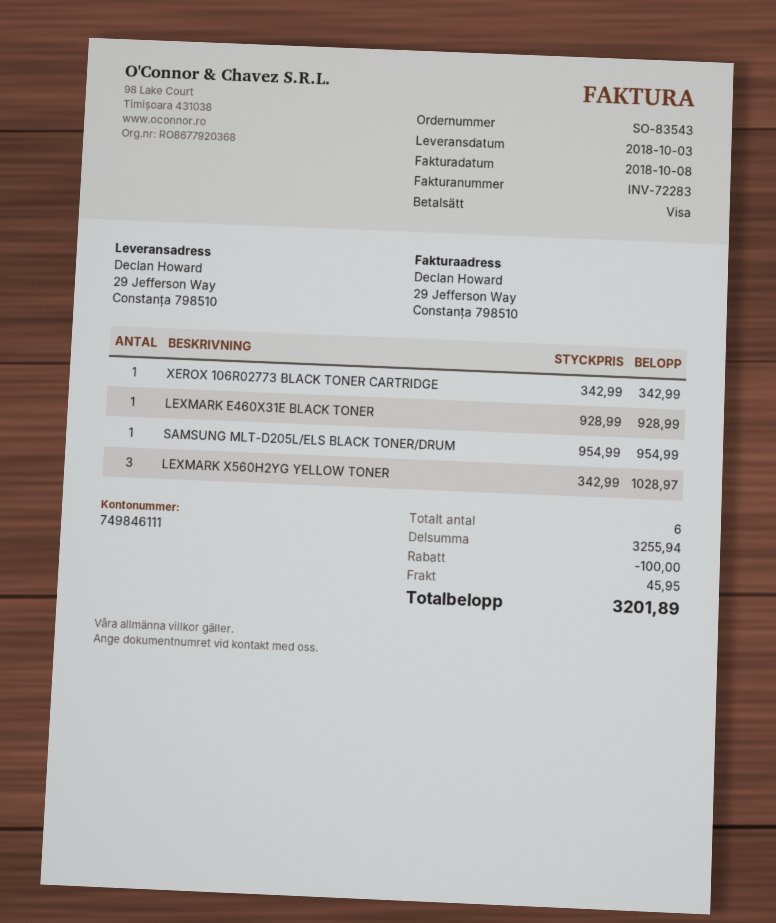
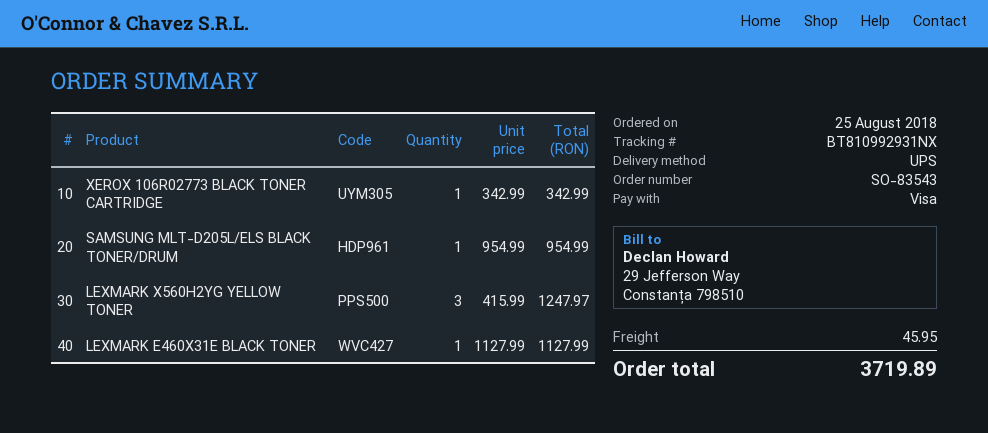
LEXMARK E460X31E BLACK TONER: 1 x 928.99 = 928.99 -> 1 x 1127.99 = 1127.99
LEXMARK X560H2YG YELLOW TONER: 3 x 342.99 = 1028.97 -> 3 x 415.99 = 1247.97
discount: 100.00 -> none
total: 3201.89 -> 3719.89

